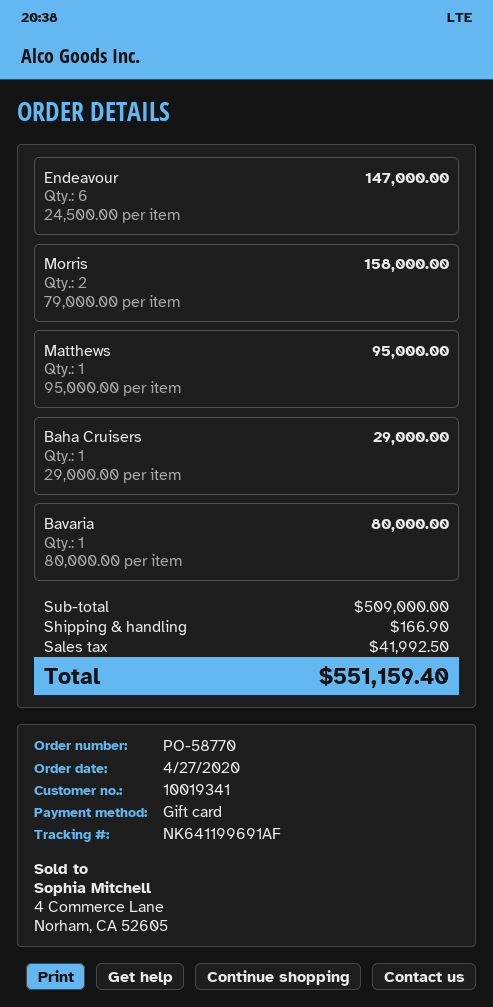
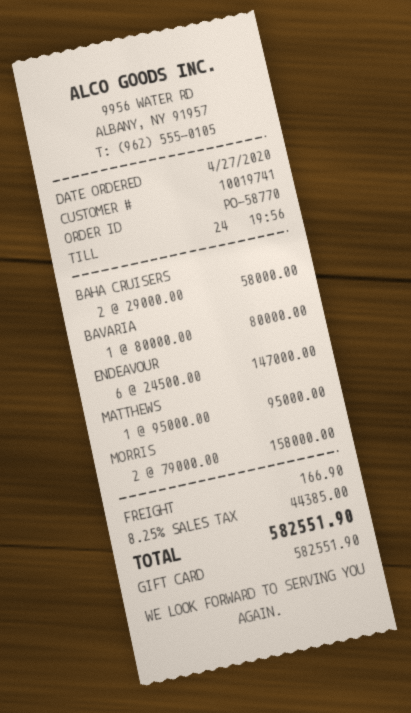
customer number: 10019341 -> 10019741
Baha Cruisers: 1 x 29000.00 = 29000.00 -> 2 x 29000.00 = 58000.00
tax: 41992.50 -> 44385.00
total: 551159.40 -> 582551.90

